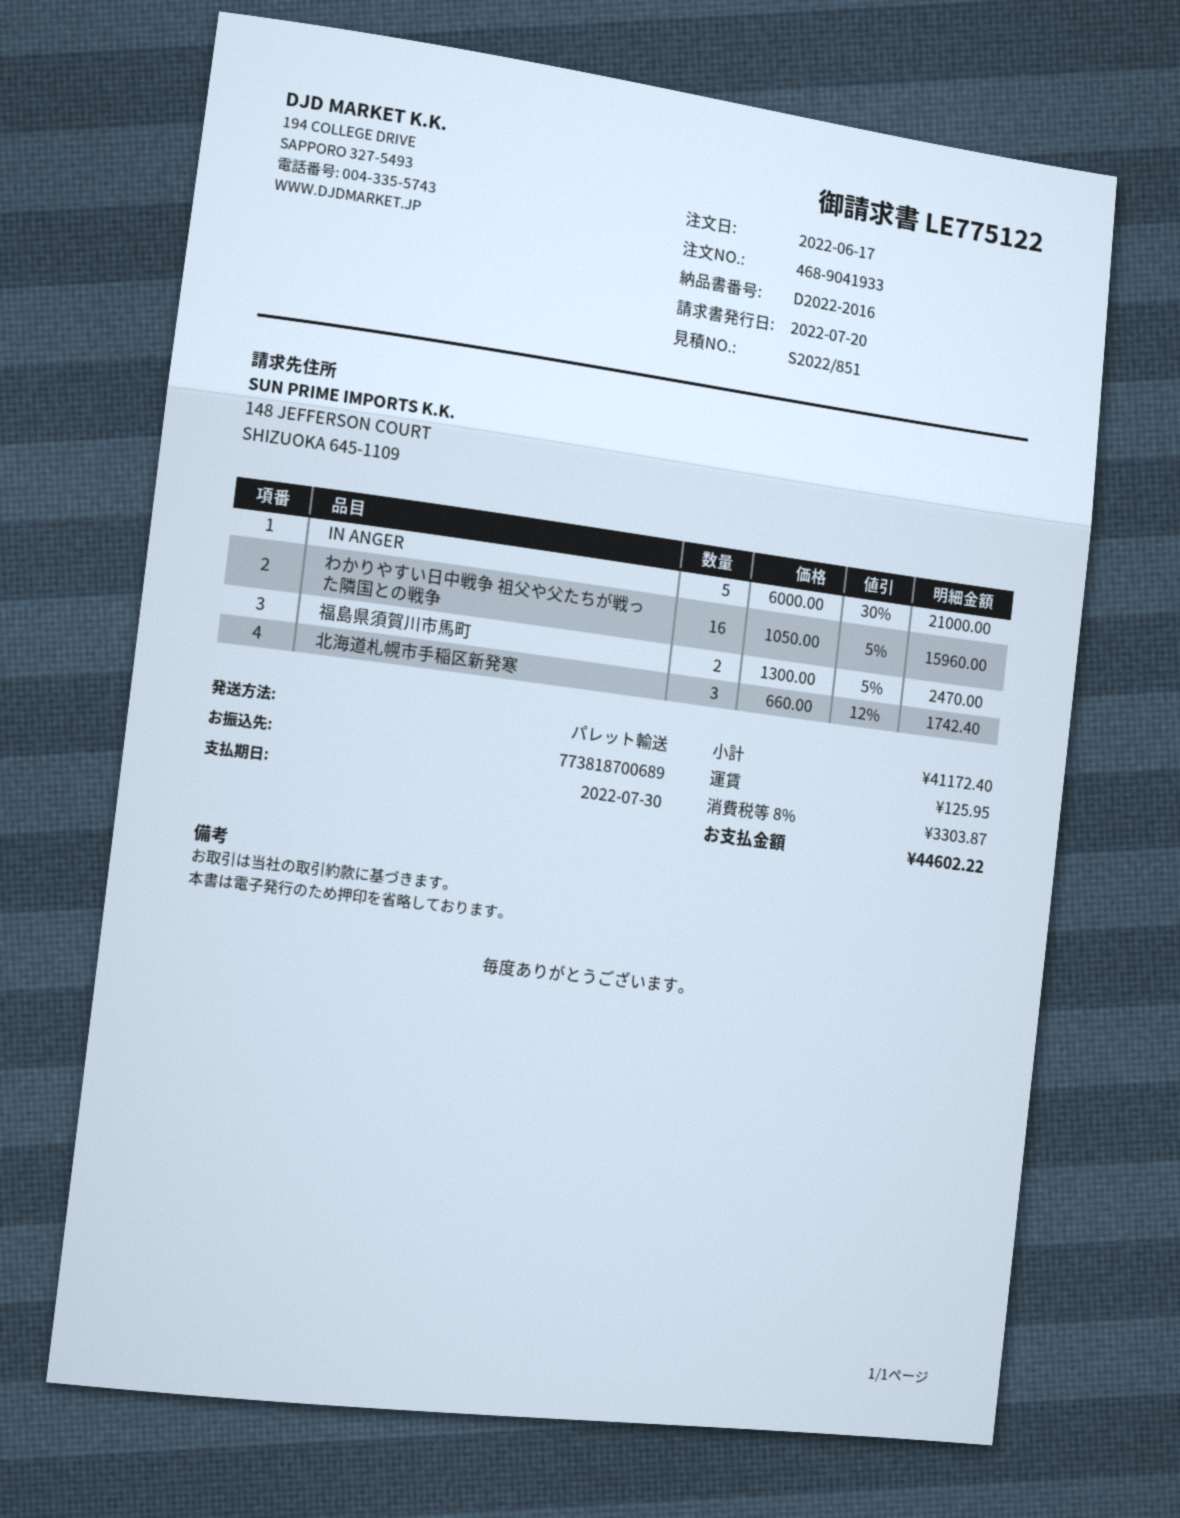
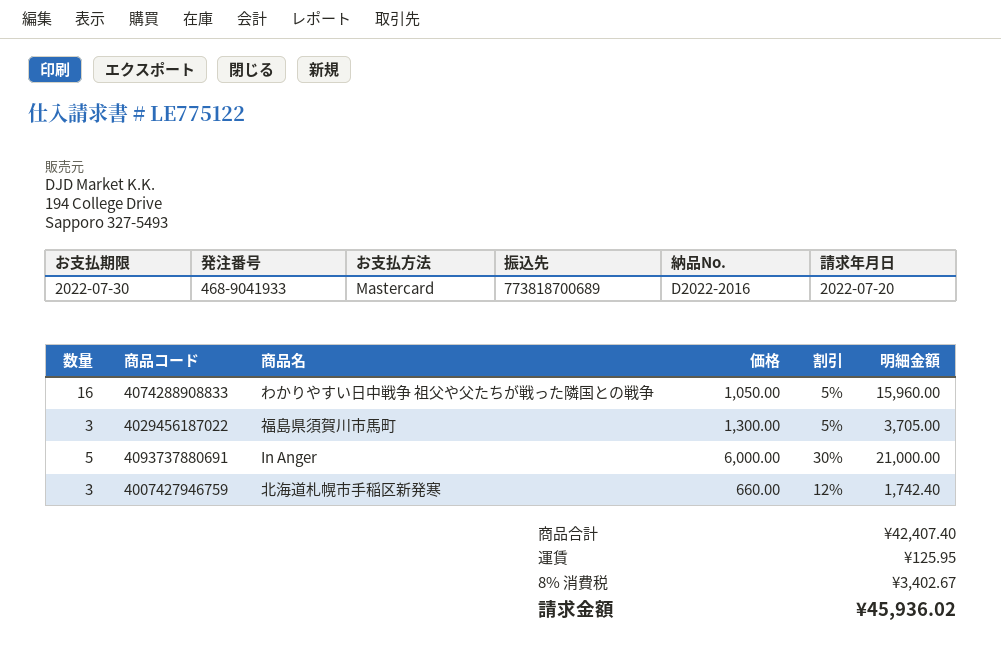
福島県須賀川市馬町: 2 x 1300.00 - 5% = 2470.00 -> 3 x 1300.00 - 5% = 3705.00
subtotal: 41172.40 -> 42407.40
tax: 8% = 3303.87 -> 8% = 3402.67
total: 44602.22 -> 45936.02

